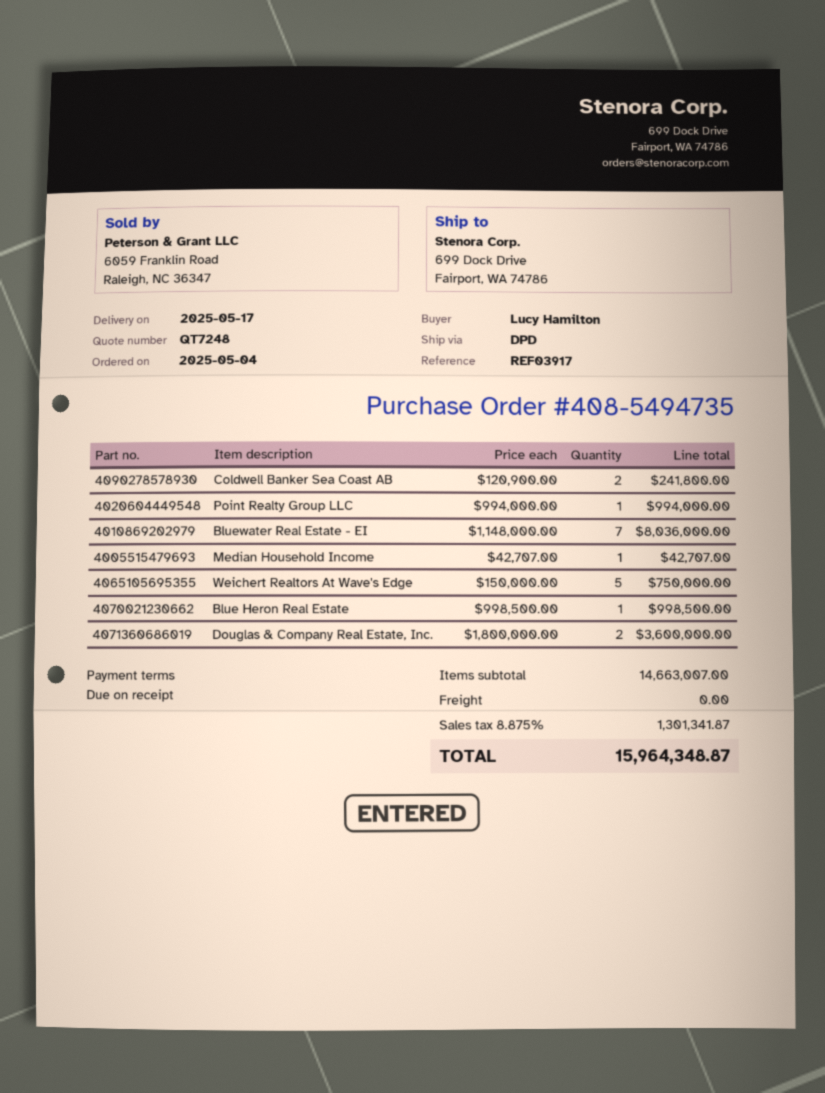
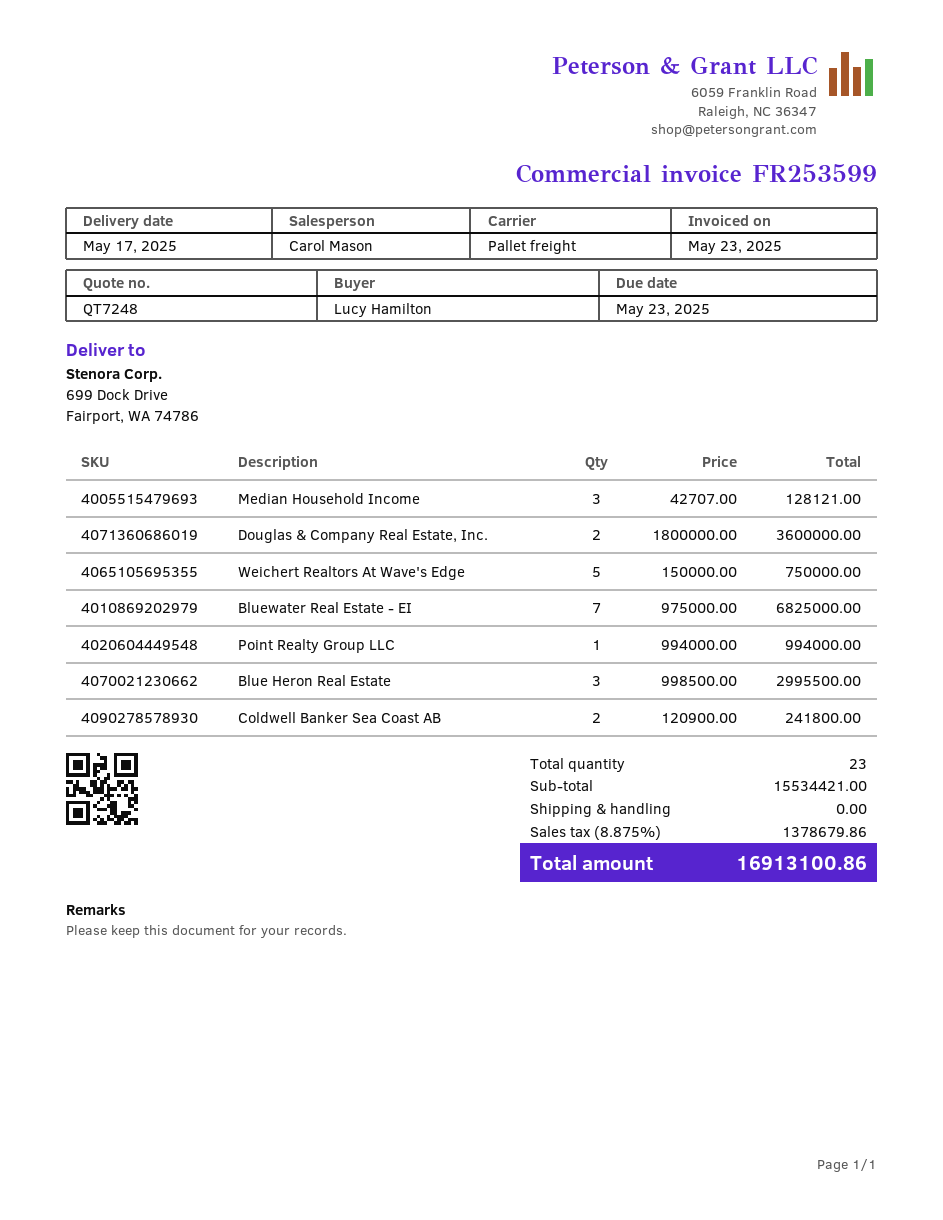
shipping method: DPD -> pallet freight
Bluewater Real Estate - EI: 7 x 1148000.00 = 8036000.00 -> 7 x 975000.00 = 6825000.00
Median Household Income: 1 x 42707.00 = 42707.00 -> 3 x 42707.00 = 128121.00
Blue Heron Real Estate: 1 x 998500.00 = 998500.00 -> 3 x 998500.00 = 2995500.00
subtotal: 14663007.00 -> 15534421.00
tax: 8.875% = 1301341.87 -> 8.875% = 1378679.86
total: 15964348.87 -> 16913100.86

